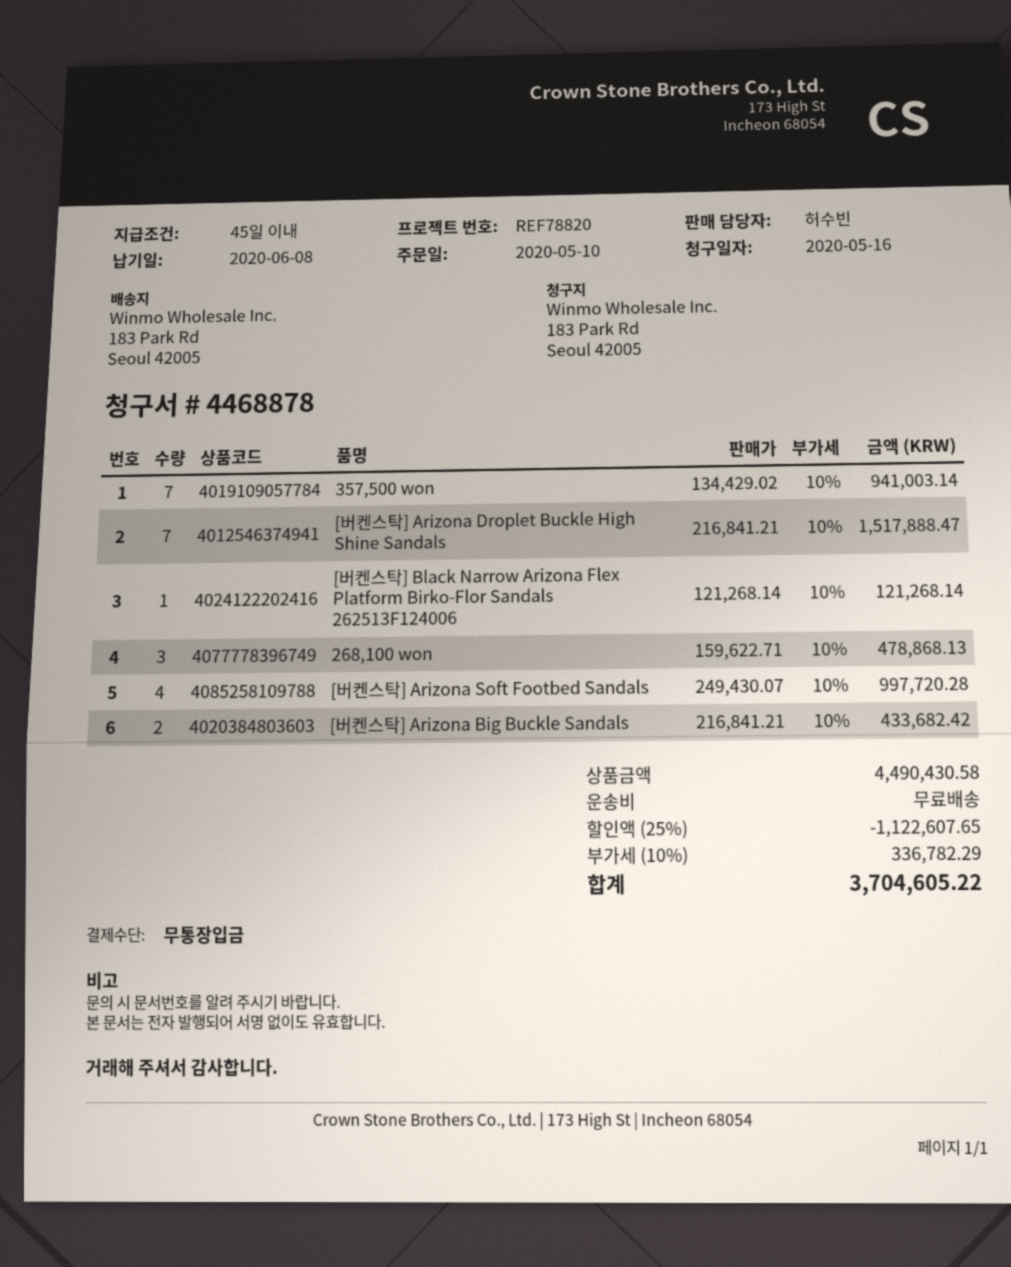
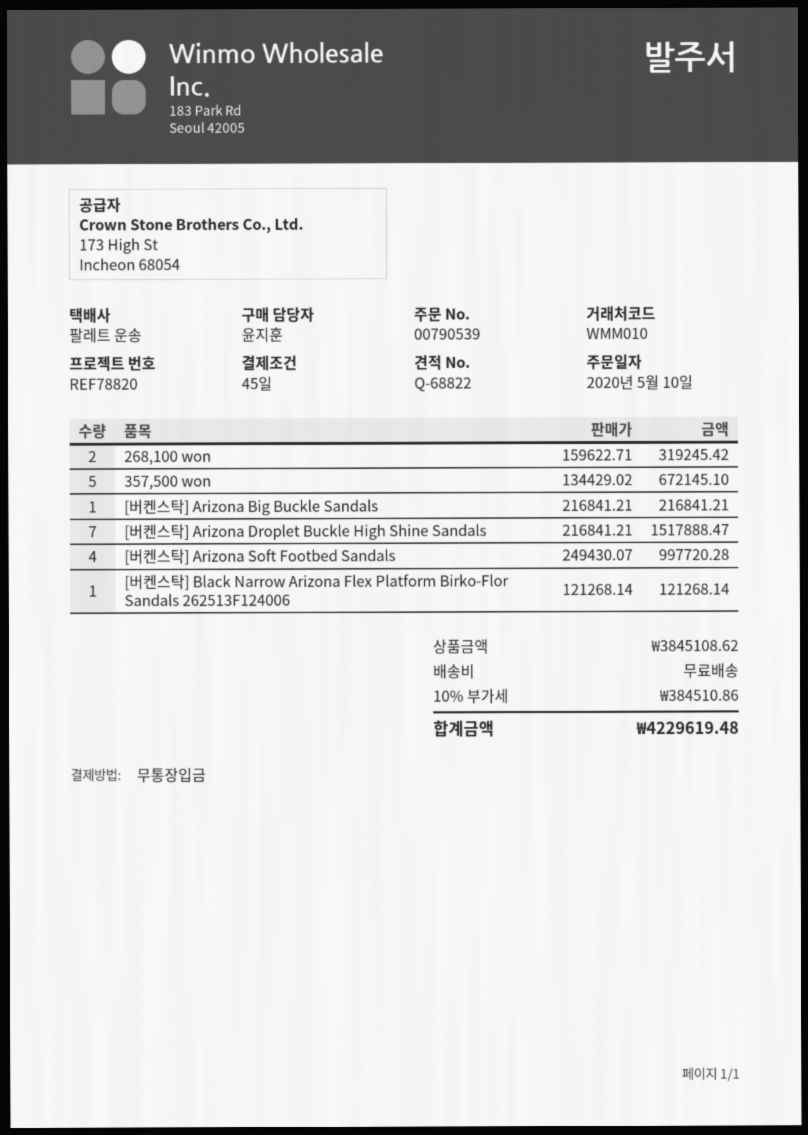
357,500 won: 7 x 134429.02 = 941003.14 -> 5 x 134429.02 = 672145.10
268,100 won: 3 x 159622.71 = 478868.13 -> 2 x 159622.71 = 319245.42
[버켄스탁] Arizona Big Buckle Sandals: 2 x 216841.21 = 433682.42 -> 1 x 216841.21 = 216841.21
subtotal: 4490430.58 -> 3845108.62
discount: 25% = 1122607.65 -> none
tax: 10% = 336782.29 -> 10% = 384510.86
total: 3704605.22 -> 4229619.48

